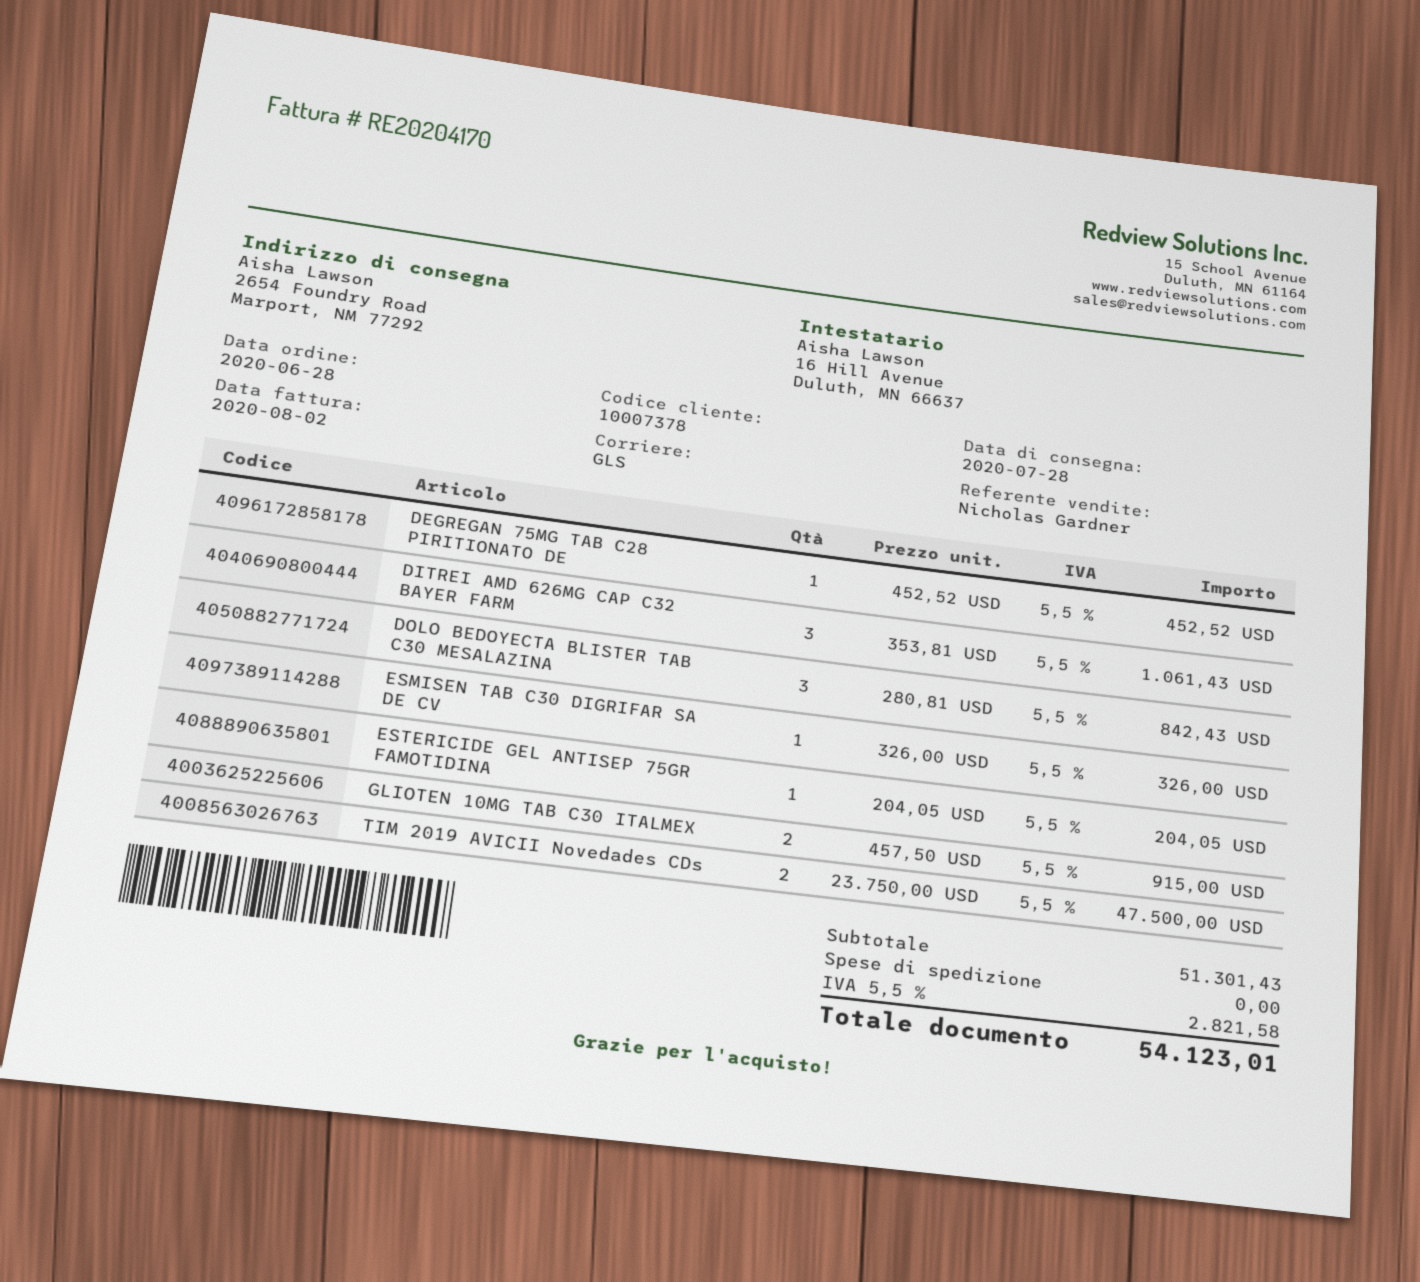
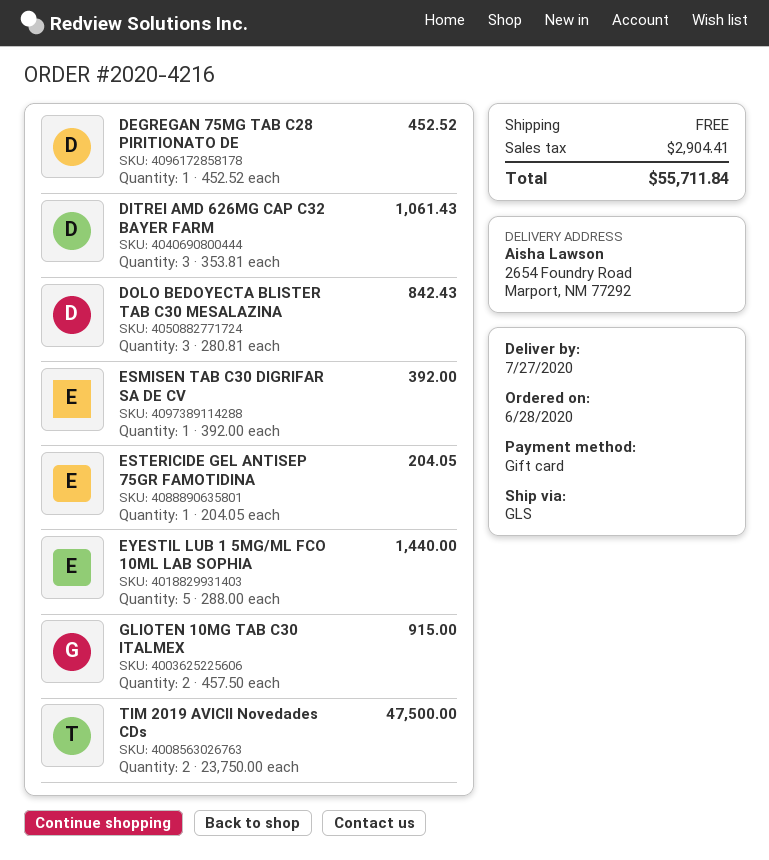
delivery date: 2020-07-28 -> 2020-07-27
ESMISEN TAB C30 DIGRIFAR SA DE CV: 1 x 326.00 = 326.00 -> 1 x 392.00 = 392.00
EYESTIL LUB 1 5MG/ML FCO 10ML LAB SOPHIA: none -> 5 x 288.00 = 1440.00
tax: 2821.58 -> 2904.41
total: 54123.01 -> 55711.84

